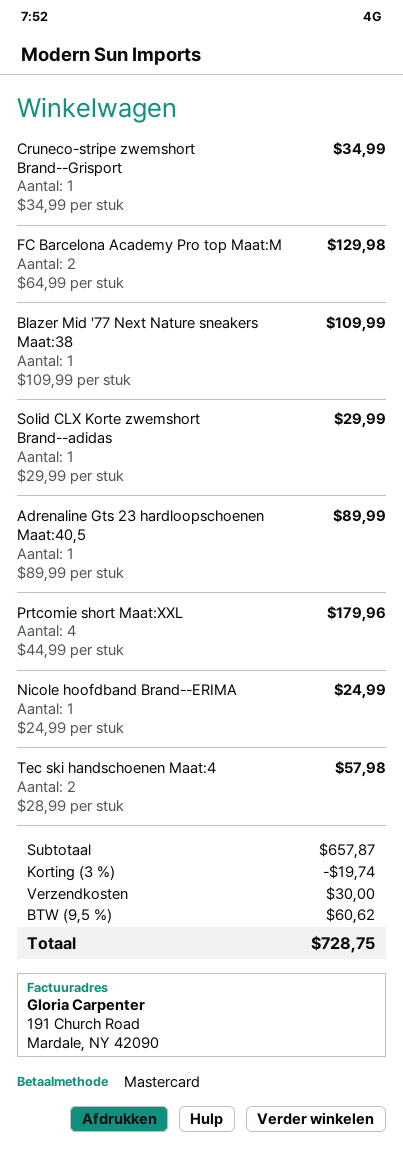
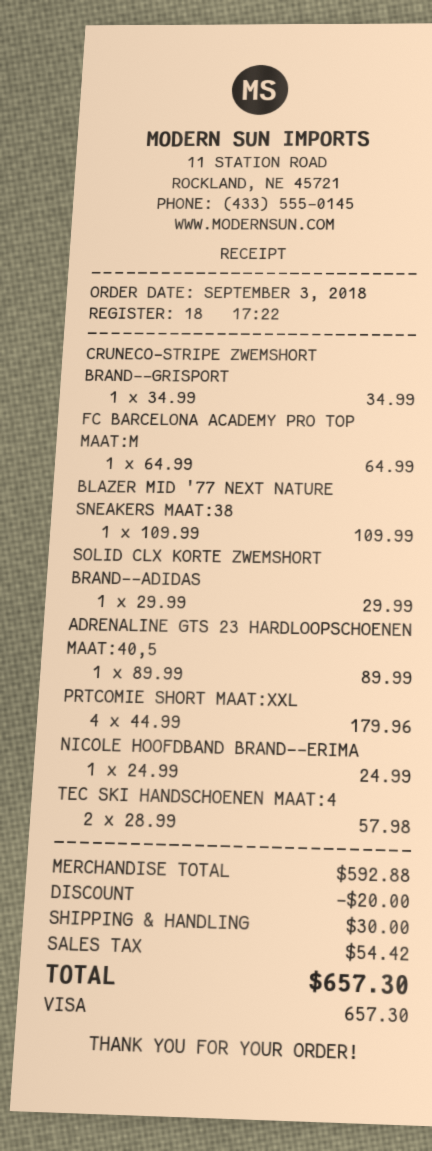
payment method: Mastercard -> Visa
FC Barcelona Academy Pro top Maat:M: 2 x 64.99 = 129.98 -> 1 x 64.99 = 64.99
subtotal: 657.87 -> 592.88
discount: 19.74 -> 20.00
tax: 60.62 -> 54.42
total: 728.75 -> 657.30

